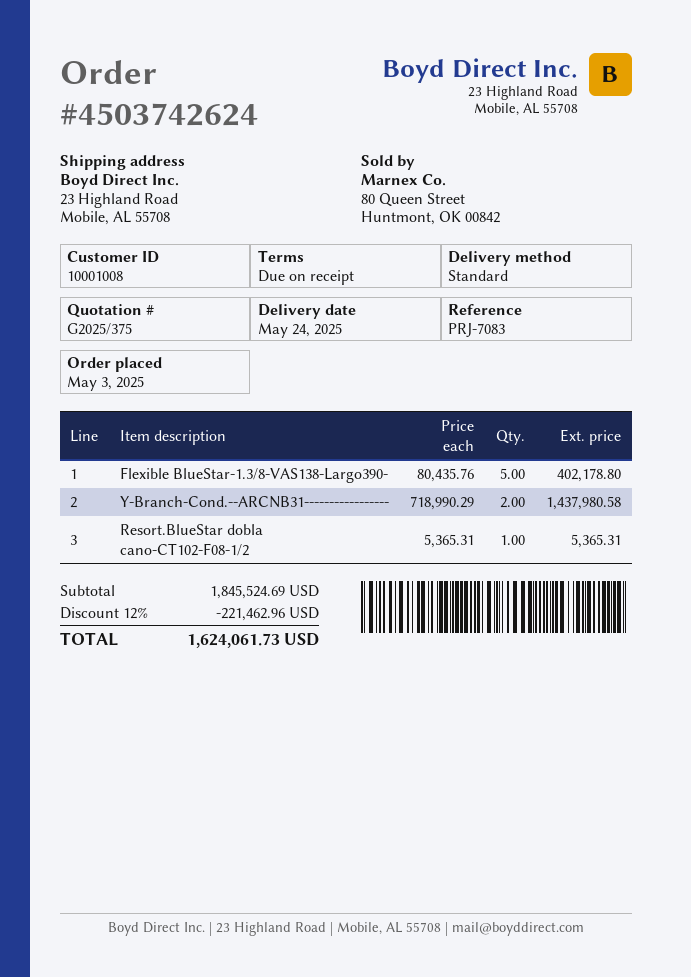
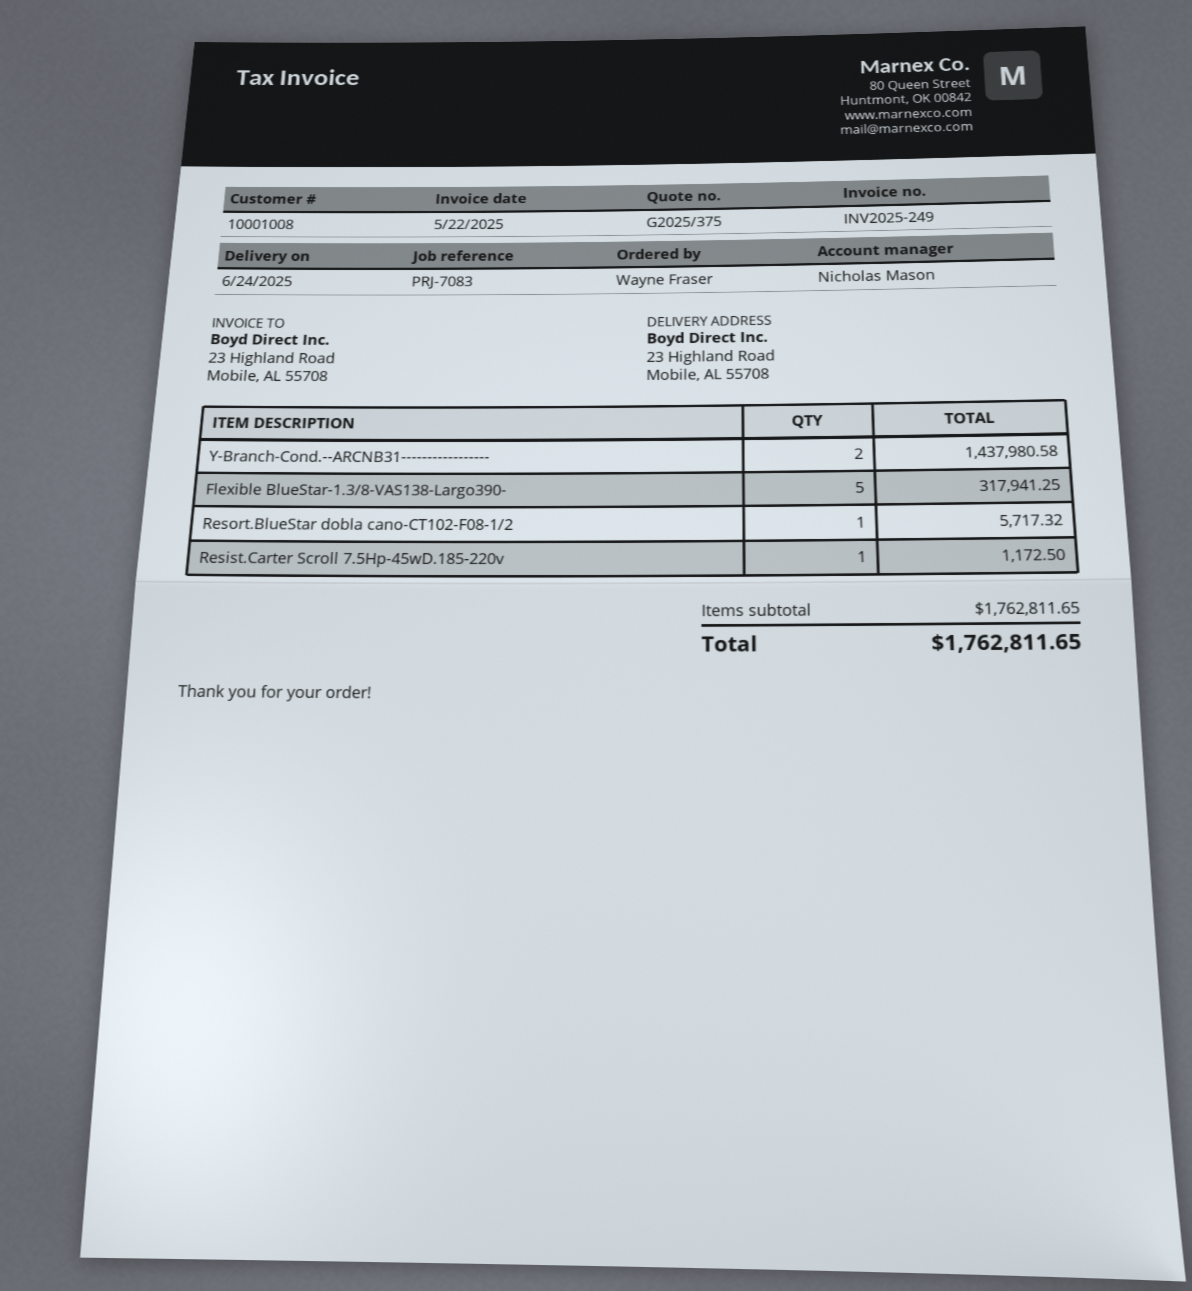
delivery date: 2025-05-24 -> 2025-06-24
Flexible BlueStar-1.3/8-VAS138-Largo390-: 5 for 402178.80 -> 5 for 317941.25
Resort.BlueStar dobla cano-CT102-F08-1/2: 1 for 5365.31 -> 1 for 5717.32
Resist.Carter Scroll 7.5Hp-45wD.185-220v: none -> 1 for 1172.50
subtotal: 1845524.69 -> 1762811.65
discount: 12% = 221462.96 -> none
total: 1624061.73 -> 1762811.65

